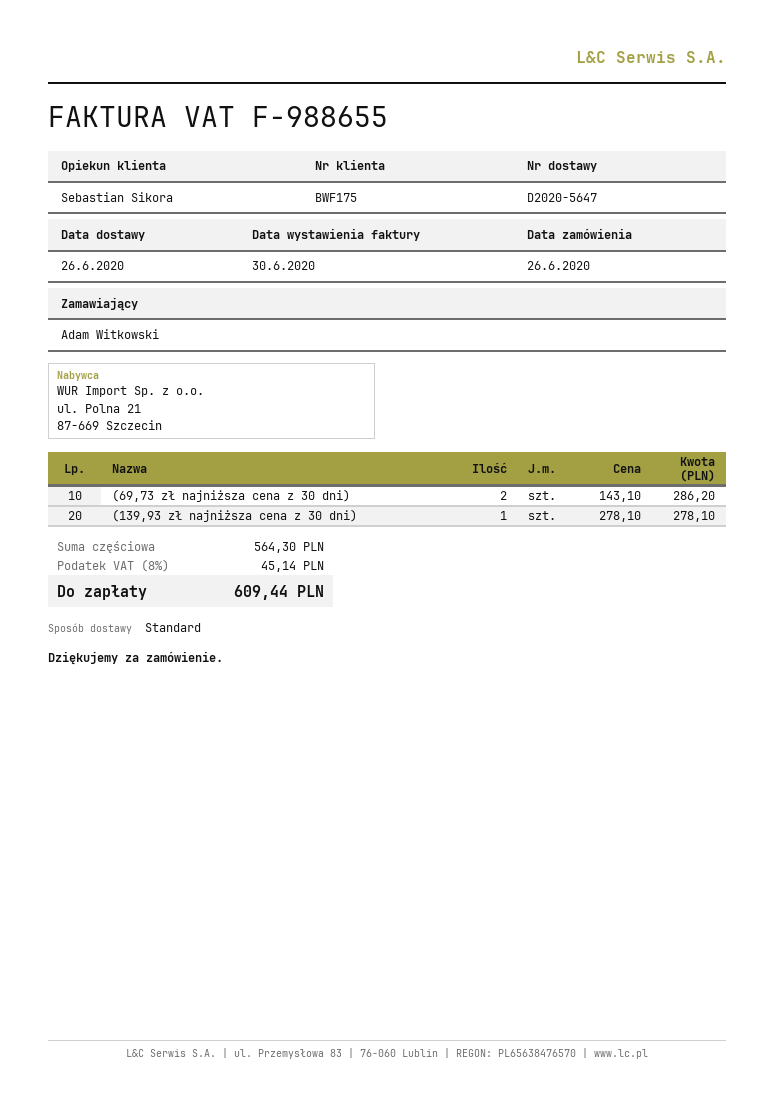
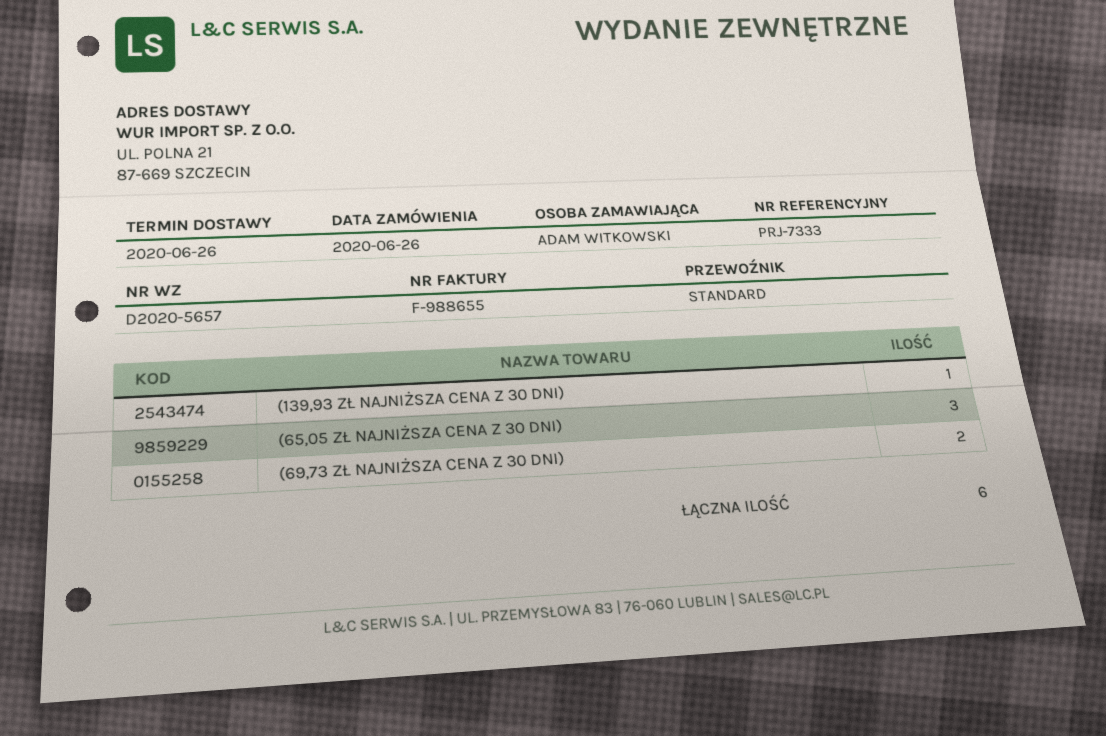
delivery note number: D2020-5647 -> D2020-5657
(65,05 ZŁ NAJNIŻSZA CENA Z 30 DNI): none -> 3

